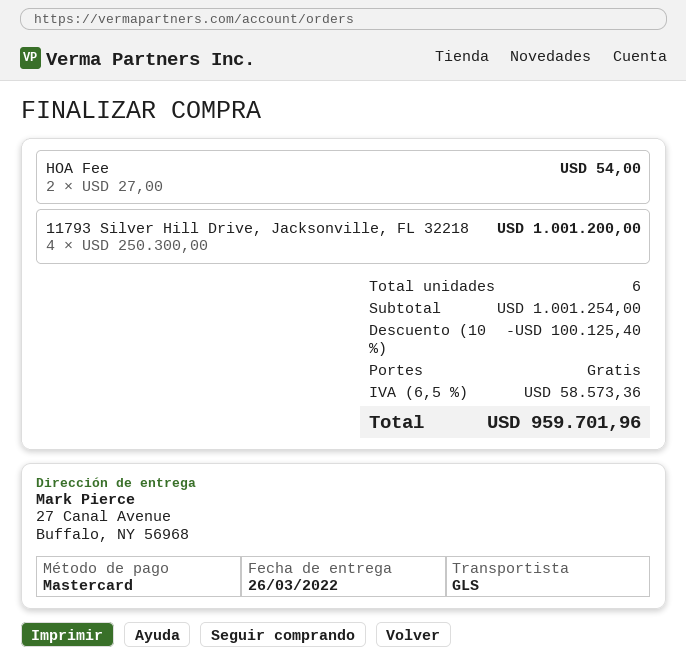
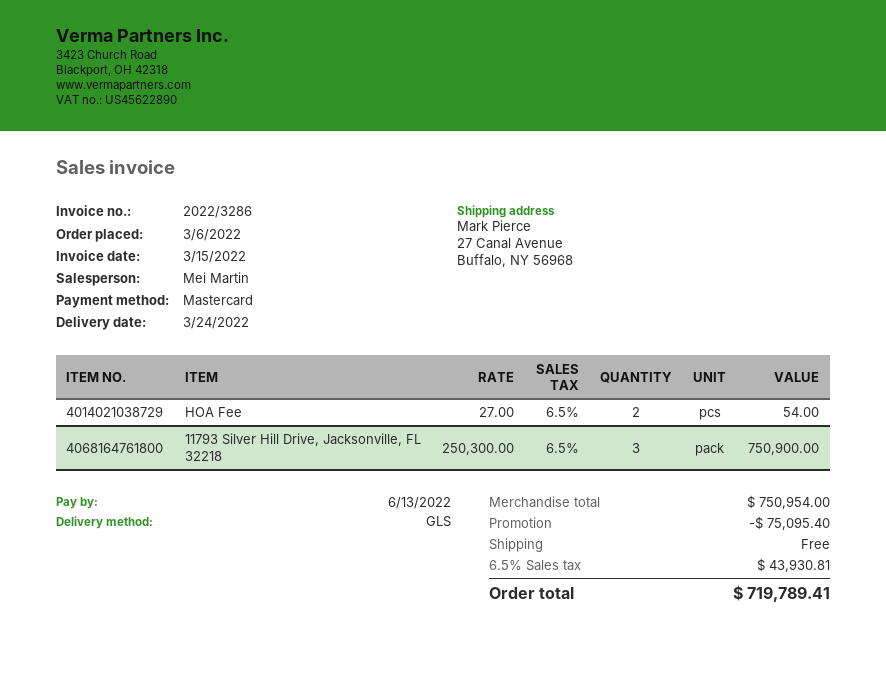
delivery date: 2022-03-26 -> 2022-03-24
11793 Silver Hill Drive, Jacksonville, FL 32218: 4 x 250300.00 = 1001200.00 -> 3 x 250300.00 = 750900.00
subtotal: 1001254.00 -> 750954.00
discount: 100125.40 -> 75095.40
tax: 6.5% = 58573.36 -> 6.5% = 43930.81
total: 959701.96 -> 719789.41

